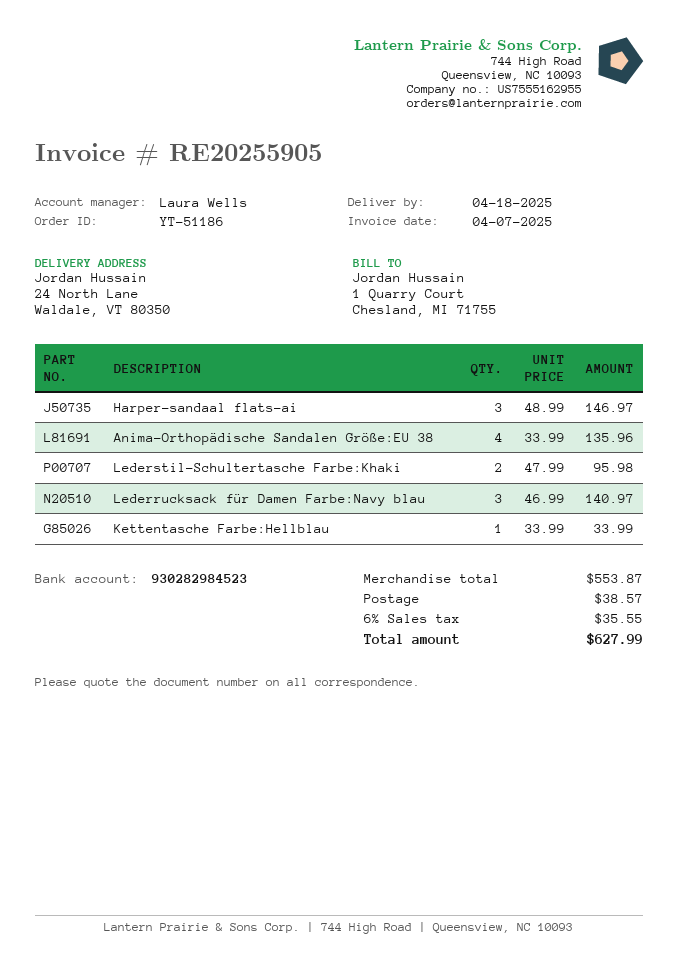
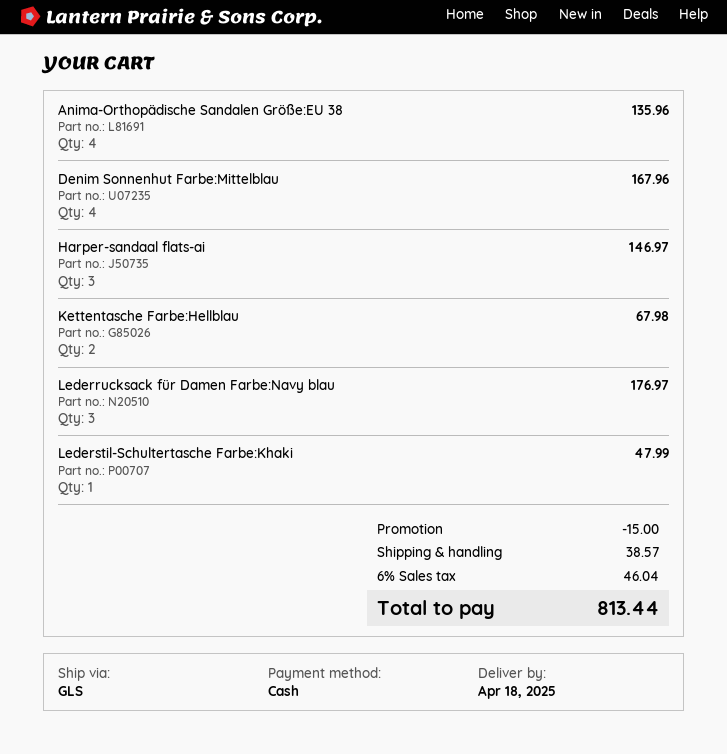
Lederstil-Schultertasche Farbe:Khaki: 2 for 95.98 -> 1 for 47.99
Lederrucksack für Damen Farbe:Navy blau: 3 for 140.97 -> 3 for 176.97
Kettentasche Farbe:Hellblau: 1 for 33.99 -> 2 for 67.98
Denim Sonnenhut Farbe:Mittelblau: none -> 4 for 167.96
discount: none -> 15.00
tax: 6% = 35.55 -> 6% = 46.04
total: 627.99 -> 813.44

